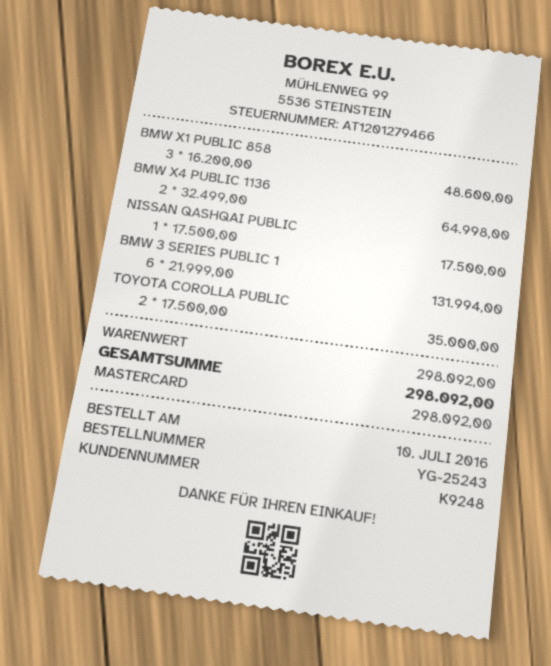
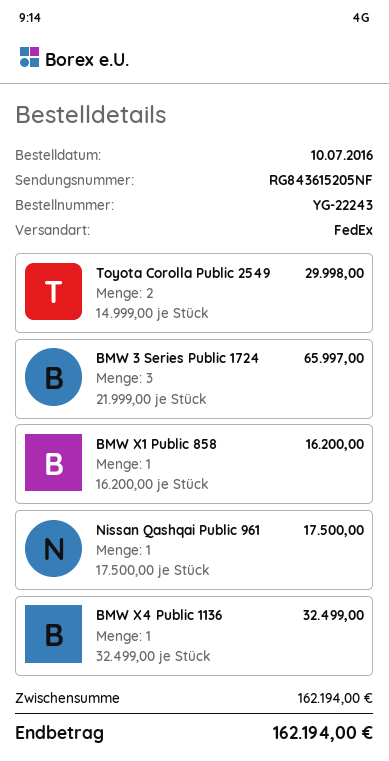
order number: YG-25243 -> YG-22243
BMW X1 PUBLIC 858: 3 x 16200.00 = 48600.00 -> 1 x 16200.00 = 16200.00
BMW X4 PUBLIC 1136: 2 x 32499.00 = 64998.00 -> 1 x 32499.00 = 32499.00
BMW 3 SERIES PUBLIC 1: 6 x 21999.00 = 131994.00 -> 3 x 21999.00 = 65997.00
TOYOTA COROLLA PUBLIC: 2 x 17500.00 = 35000.00 -> 2 x 14999.00 = 29998.00
subtotal: 298092.00 -> 162194.00
total: 298092.00 -> 162194.00

